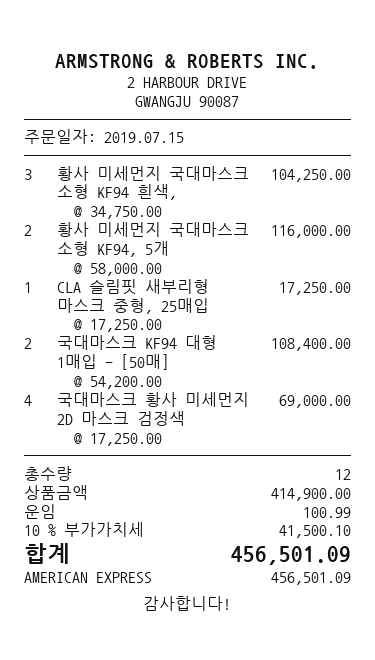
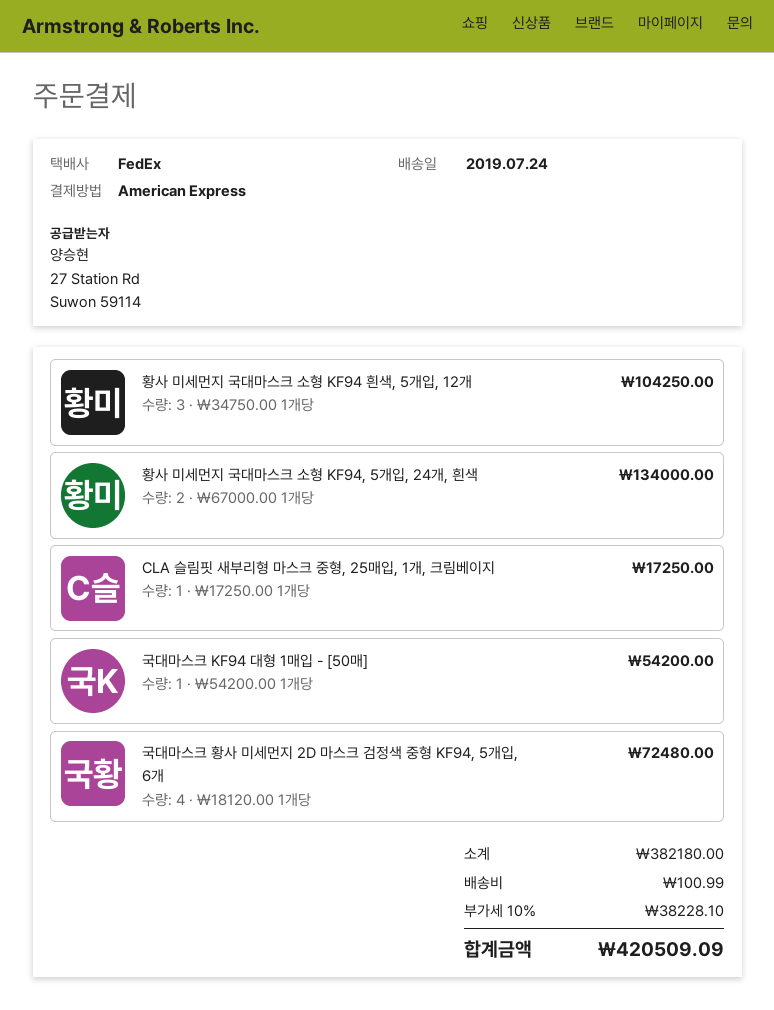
황사 미세먼지 국대마스크 소형 KF94, 5개: 2 x 58000.00 = 116000.00 -> 2 x 67000.00 = 134000.00
국대마스크 KF94 대형 1매입 - [50매]: 2 x 54200.00 = 108400.00 -> 1 x 54200.00 = 54200.00
국대마스크 황사 미세먼지 2D 마스크 검정색: 4 x 17250.00 = 69000.00 -> 4 x 18120.00 = 72480.00
subtotal: 414900.00 -> 382180.00
tax: 10% = 41500.10 -> 10% = 38228.10
total: 456501.09 -> 420509.09

